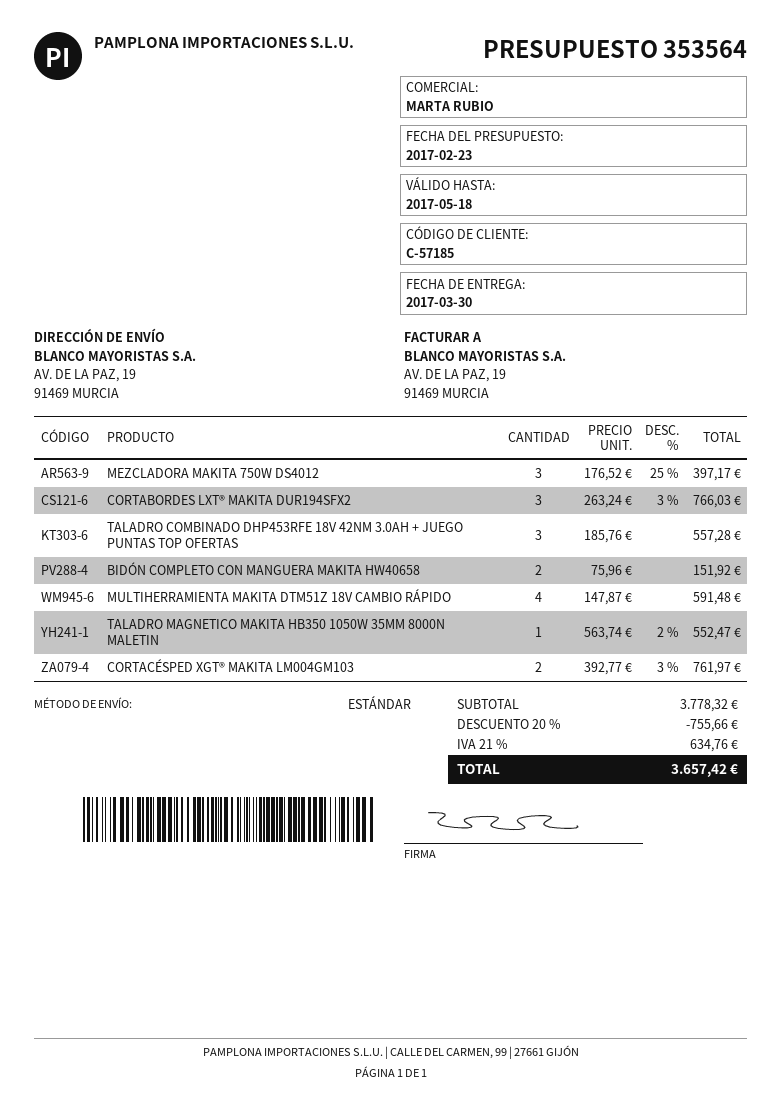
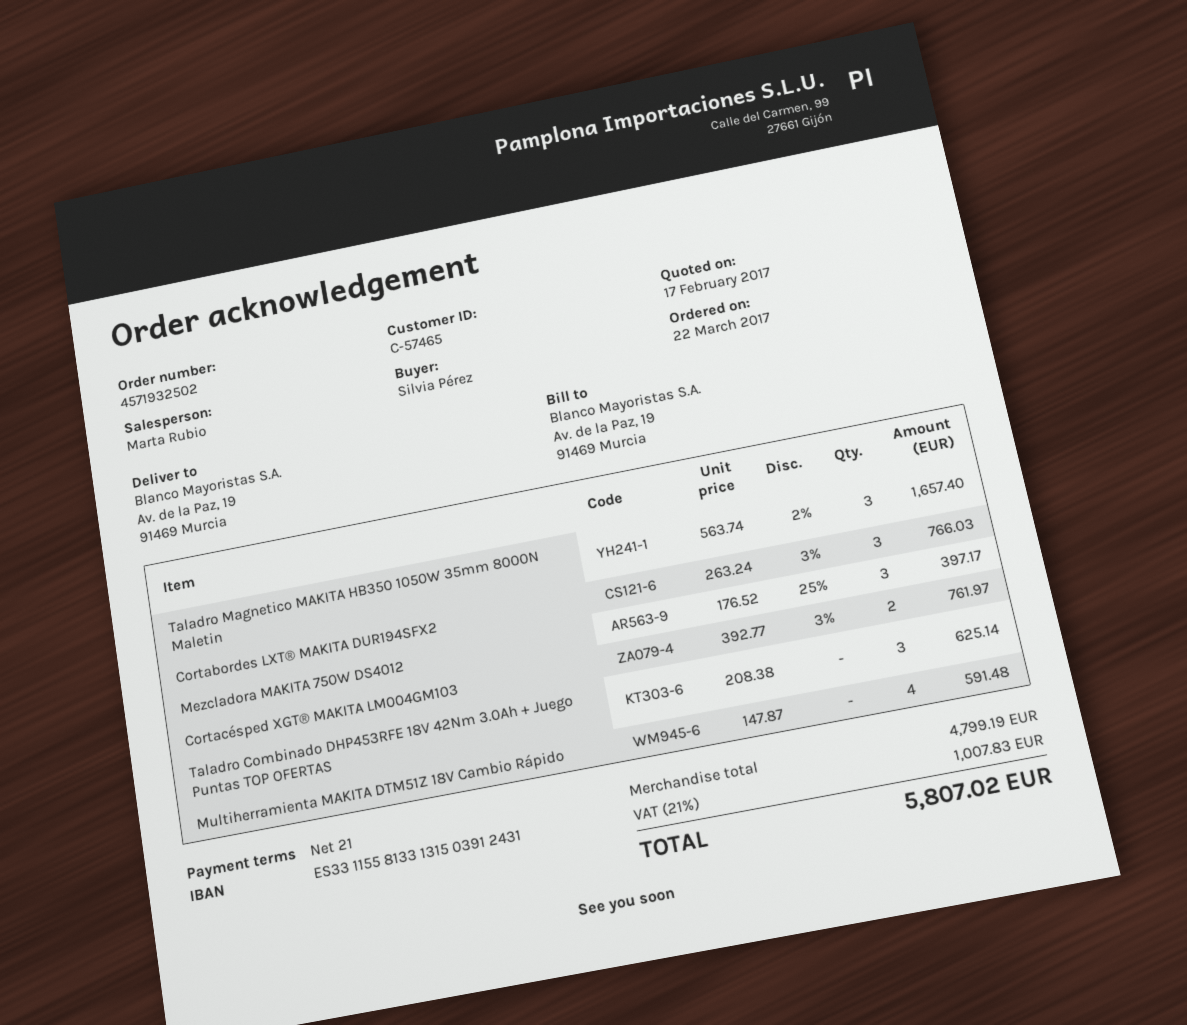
quote date: 2017-02-23 -> 2017-02-17
customer number: C-57185 -> C-57465
TALADRO COMBINADO DHP453RFE 18V 42NM 3.0AH + JUEGO PUNTAS TOP OFERTAS: 3 x 185.76 = 557.28 -> 3 x 208.38 = 625.14
BIDÓN COMPLETO CON MANGUERA MAKITA HW40658: 2 x 75.96 = 151.92 -> none
TALADRO MAGNETICO MAKITA HB350 1050W 35MM 8000N MALETIN: 1 x 563.74 - 2% = 552.47 -> 3 x 563.74 - 2% = 1657.40
subtotal: 3778.32 -> 4799.19
discount: 20% = 755.66 -> none
tax: 21% = 634.76 -> 21% = 1007.83
total: 3657.42 -> 5807.02

